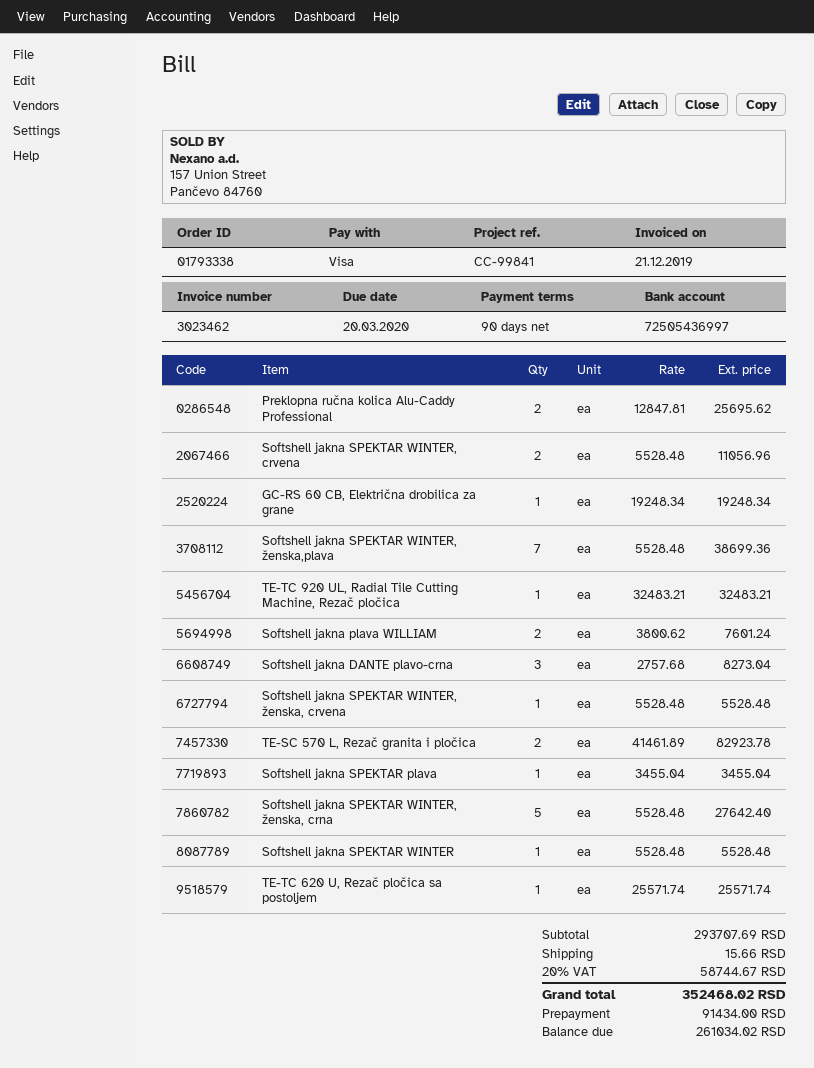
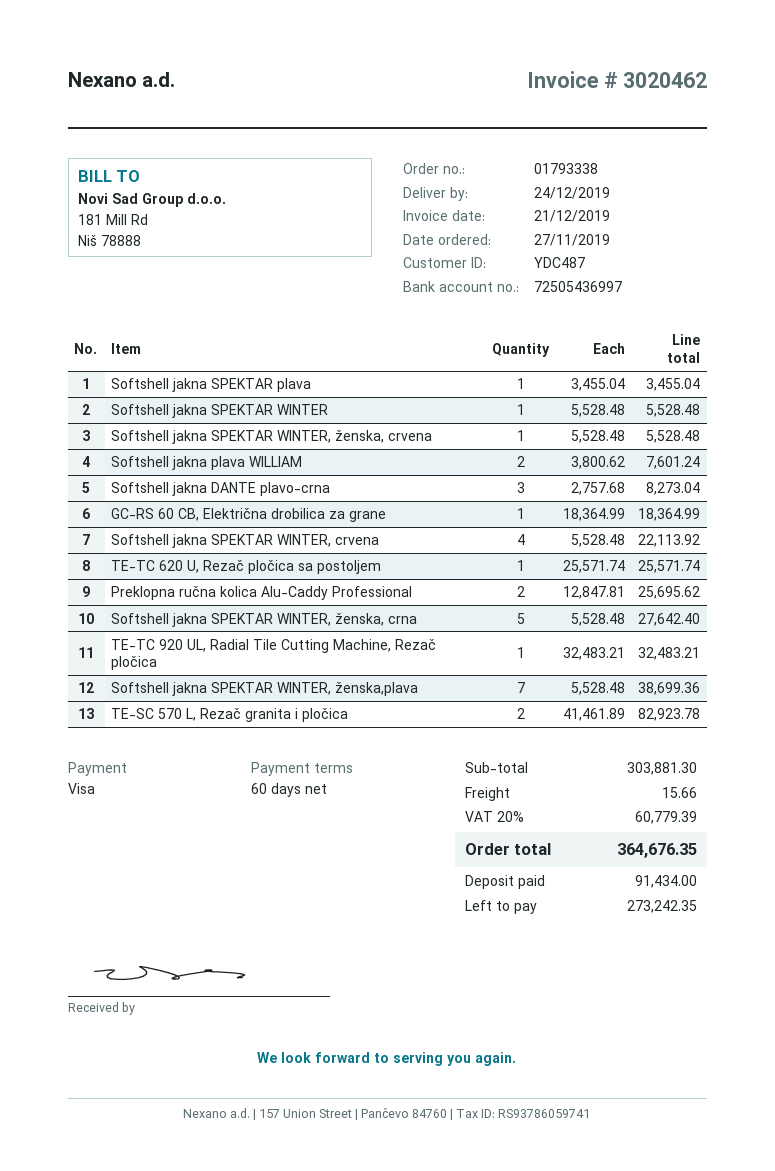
invoice number: 3023462 -> 3020462
payment terms: 90 days -> 60 days
Softshell jakna SPEKTAR WINTER, crvena: 2 x 5528.48 = 11056.96 -> 4 x 5528.48 = 22113.92
GC-RS 60 CB, Električna drobilica za grane: 1 x 19248.34 = 19248.34 -> 1 x 18364.99 = 18364.99
subtotal: 293707.69 -> 303881.30
tax: 20% = 58744.67 -> 20% = 60779.39
total: 352468.02 -> 364676.35
balance: 261034.02 -> 273242.35

